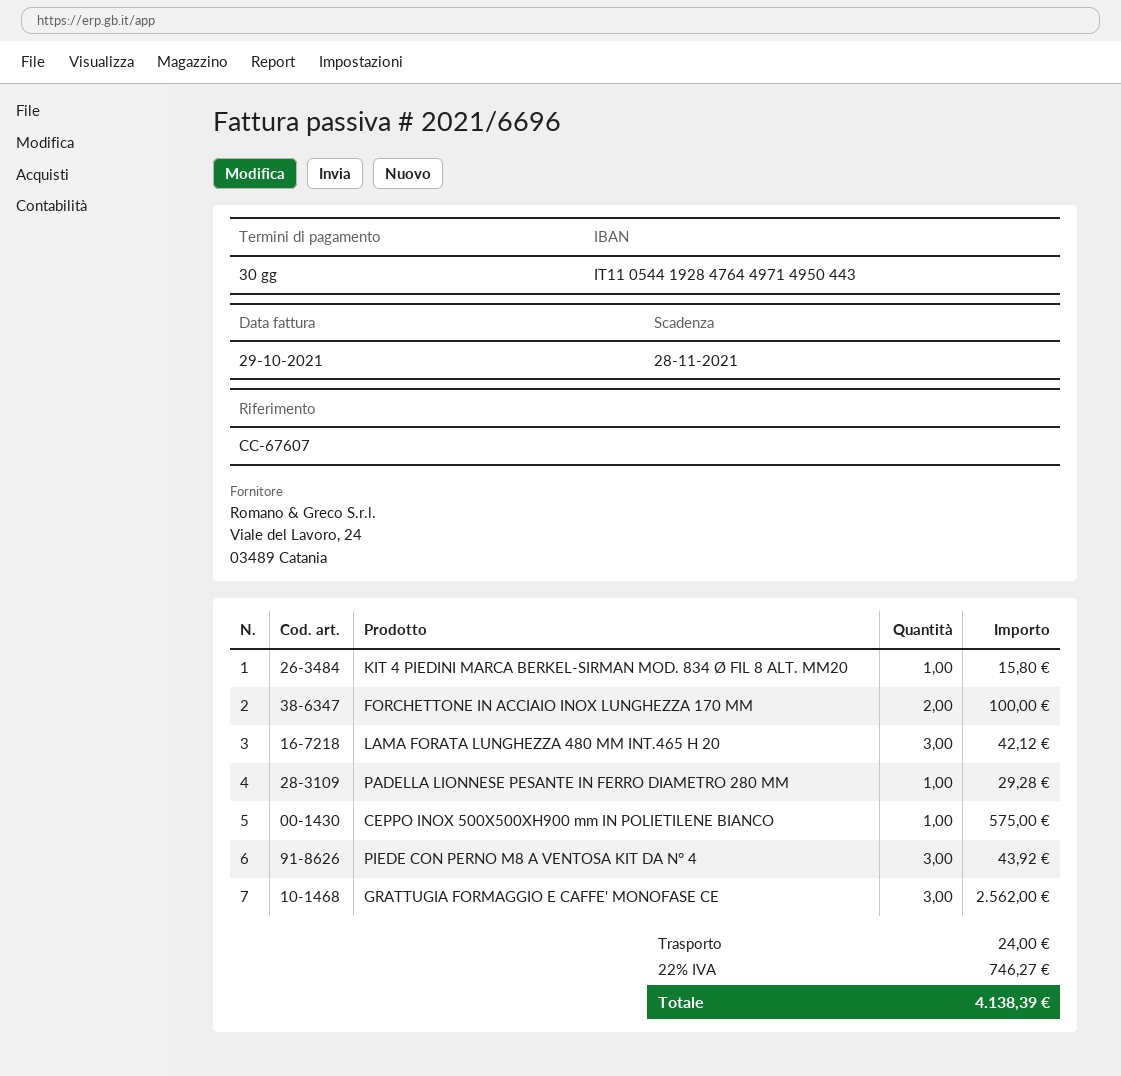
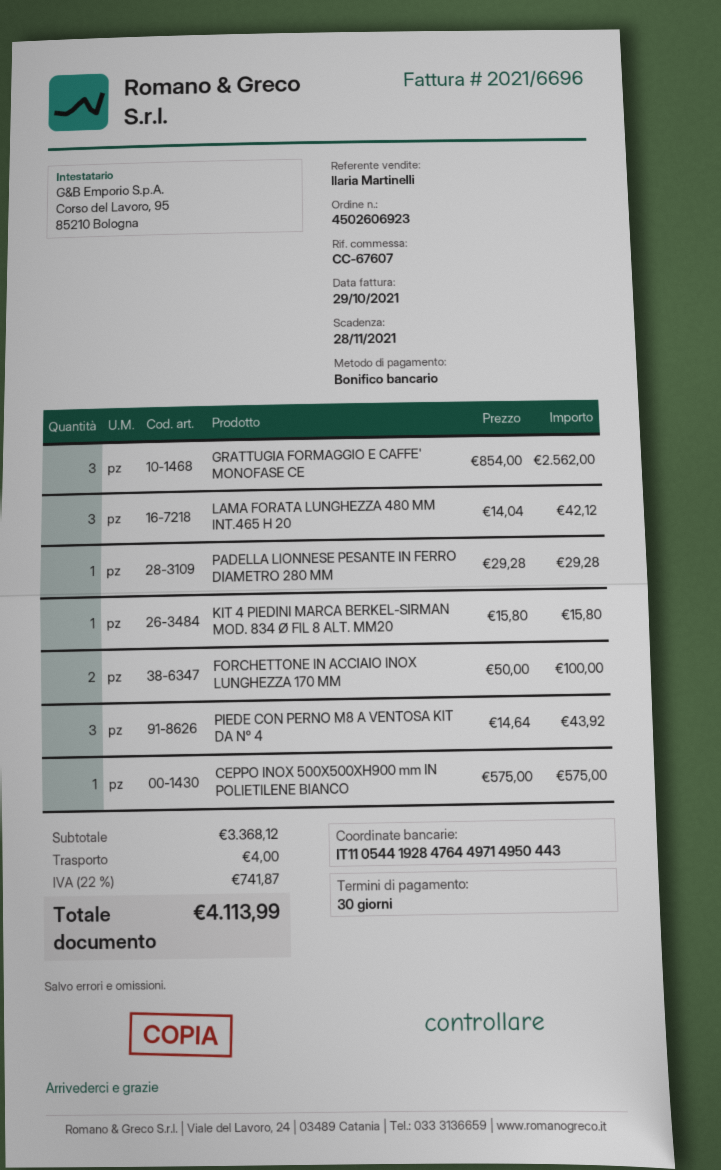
shipping: 24.00 -> 4.00
tax: 22% = 746.27 -> 22% = 741.87
total: 4138.39 -> 4113.99

